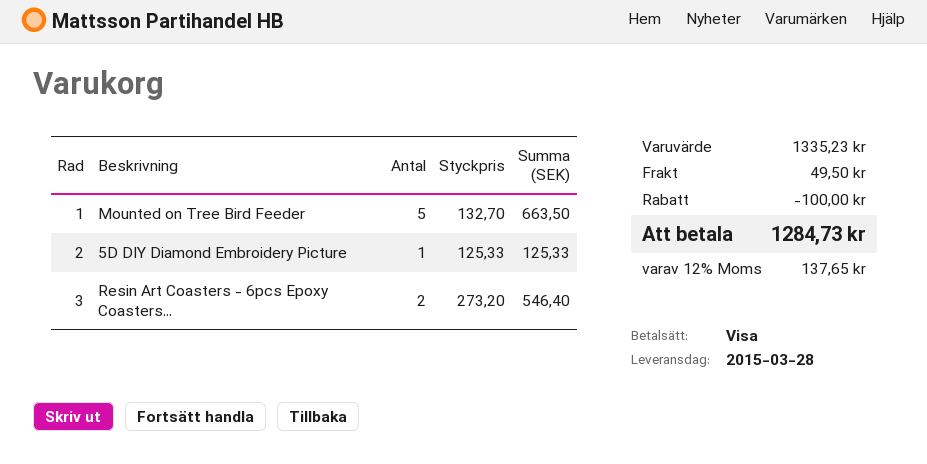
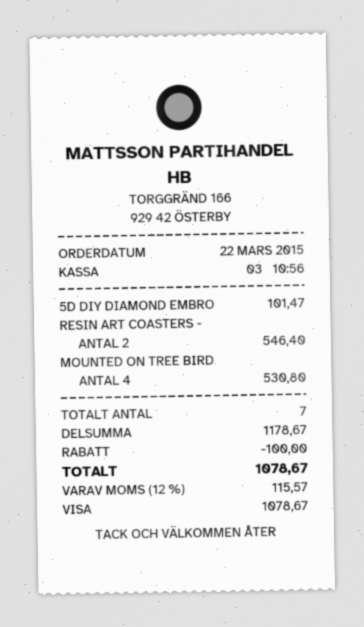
Mounted on Tree Bird Feeder: 5 for 663.50 -> 4 for 530.80
5D DIY Diamond Embroidery Picture: 1 for 125.33 -> 1 for 101.47
subtotal: 1335.23 -> 1178.67
shipping: 49.50 -> none
tax: 12% = 137.65 -> 12% = 115.57
total: 1284.73 -> 1078.67

